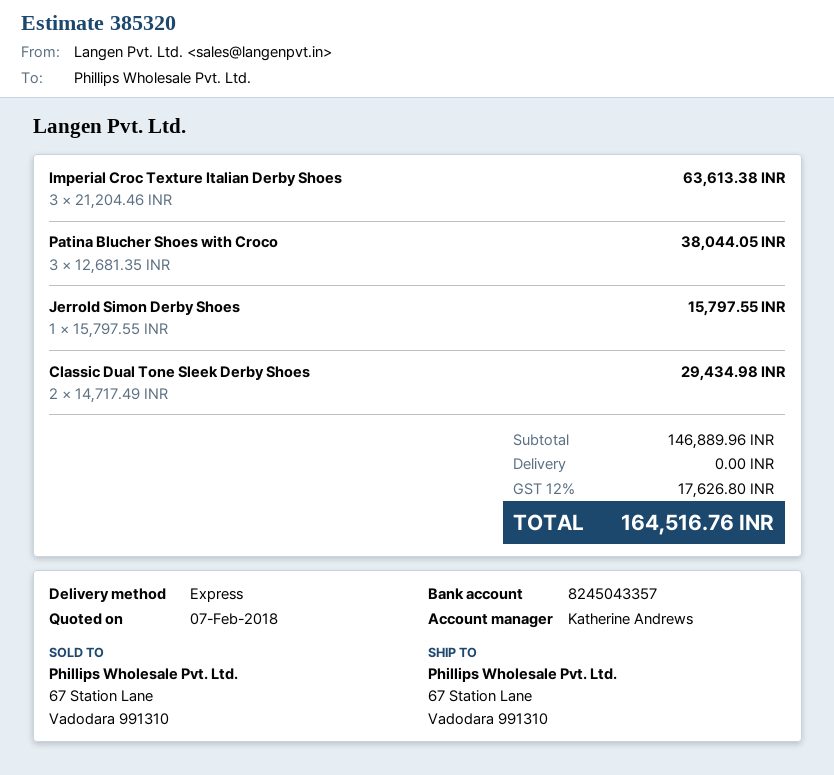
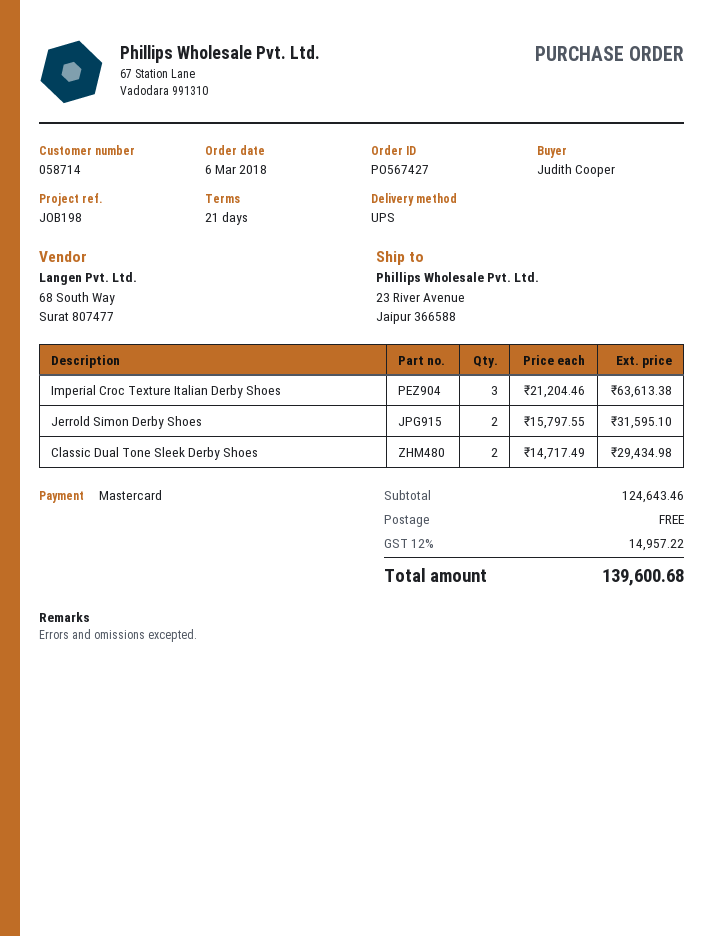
shipping method: express -> UPS
ship to: 67 Station Lane, Vadodara 991310 -> 23 River Avenue, Jaipur 366588
Patina Blucher Shoes with Croco: 3 x 12681.35 = 38044.05 -> none
Jerrold Simon Derby Shoes: 1 x 15797.55 = 15797.55 -> 2 x 15797.55 = 31595.10
subtotal: 146889.96 -> 124643.46
tax: 12% = 17626.80 -> 12% = 14957.22
total: 164516.76 -> 139600.68

